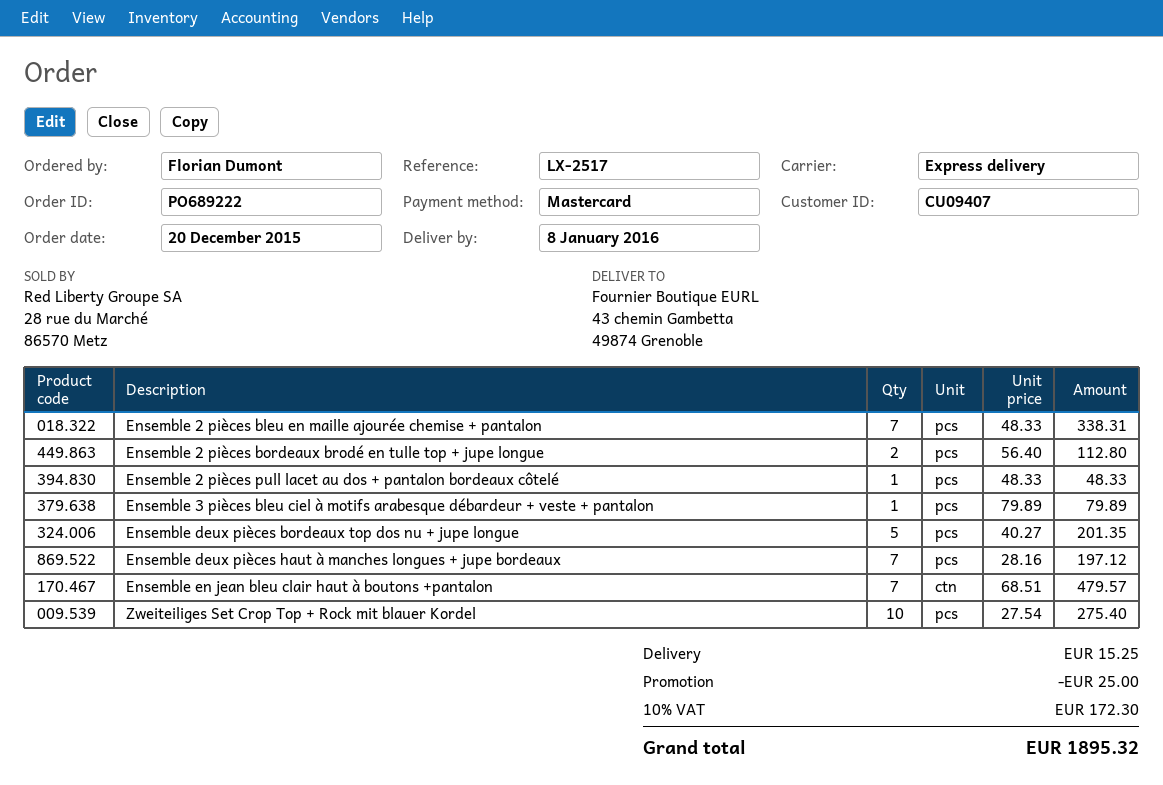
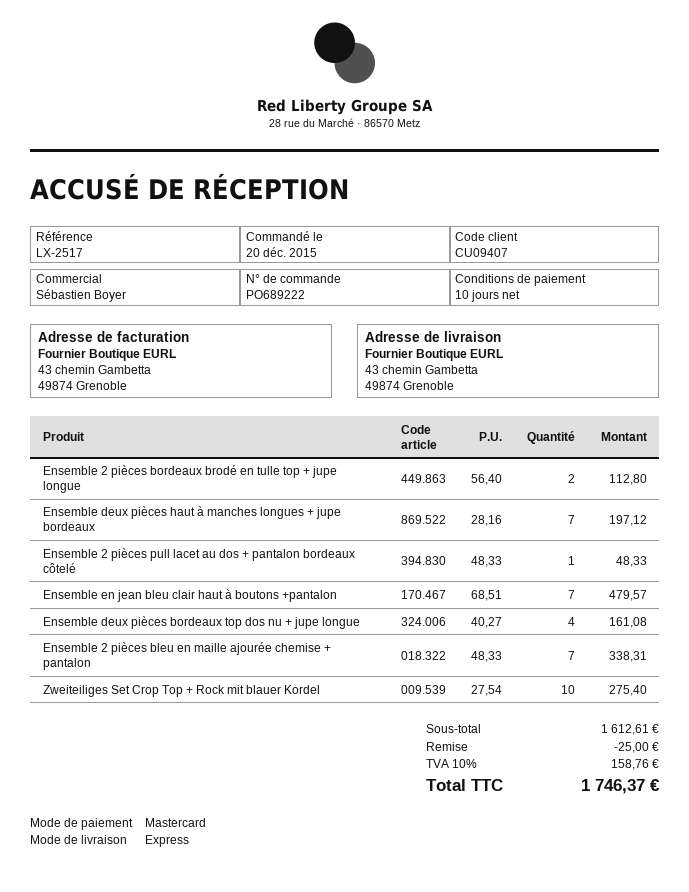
Ensemble 3 pièces bleu ciel à motifs arabesque débardeur + veste + pantalon: 1 x 79.89 = 79.89 -> none
Ensemble deux pièces bordeaux top dos nu + jupe longue: 5 x 40.27 = 201.35 -> 4 x 40.27 = 161.08
shipping: 15.25 -> none
tax: 10% = 172.30 -> 10% = 158.76
total: 1895.32 -> 1746.37

